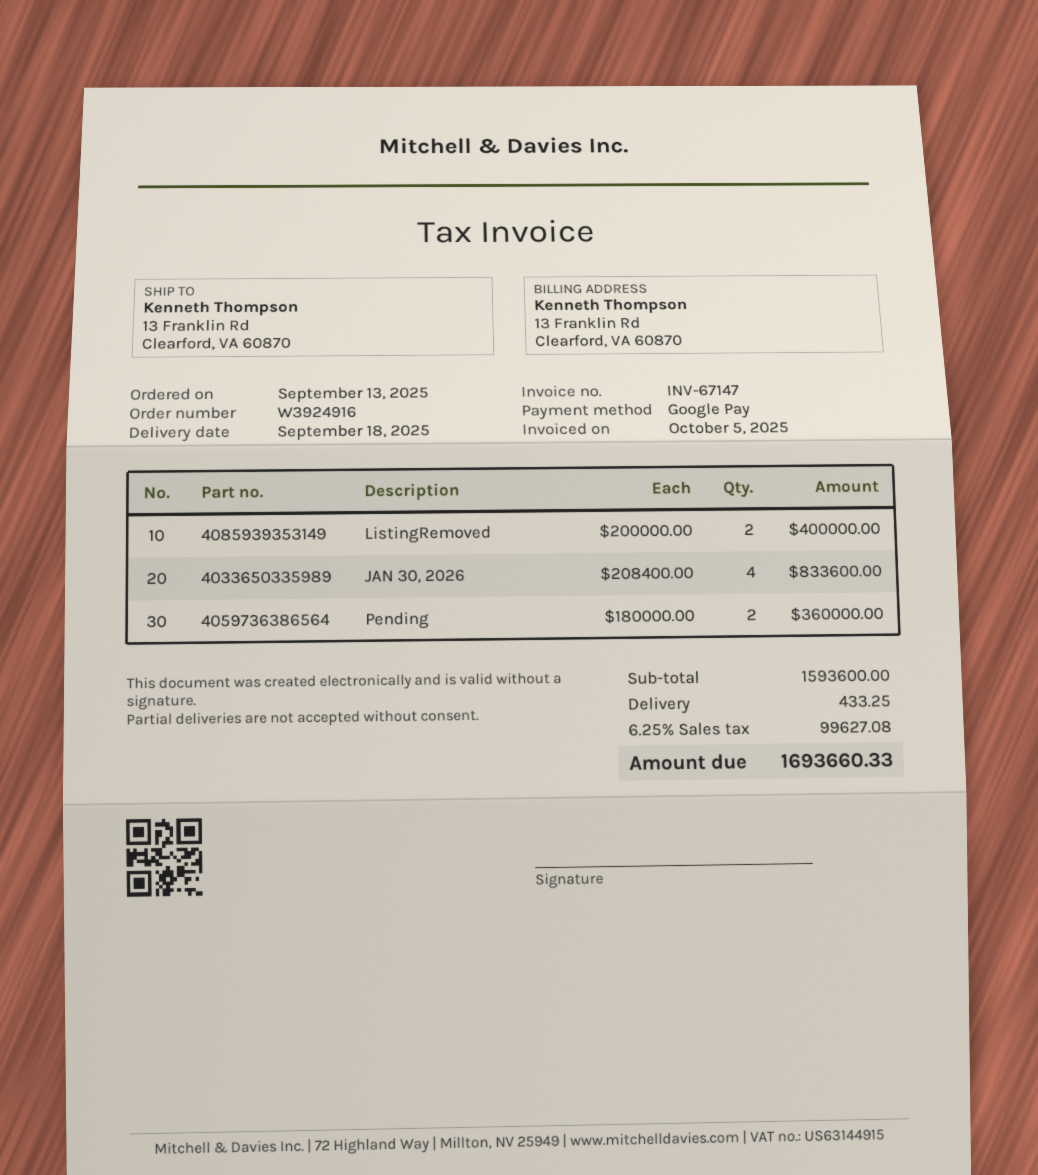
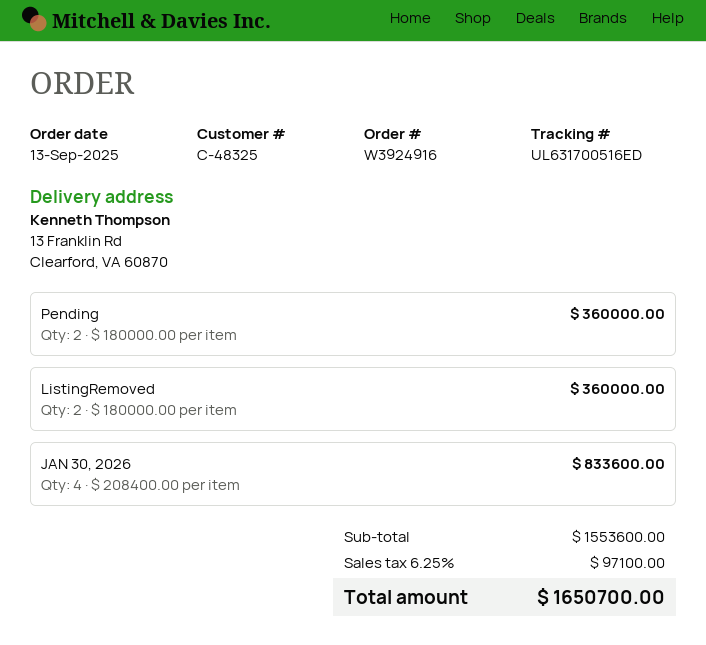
ListingRemoved: 2 x 200000.00 = 400000.00 -> 2 x 180000.00 = 360000.00
subtotal: 1593600.00 -> 1553600.00
shipping: 433.25 -> none
tax: 6.25% = 99627.08 -> 6.25% = 97100.00
total: 1693660.33 -> 1650700.00

